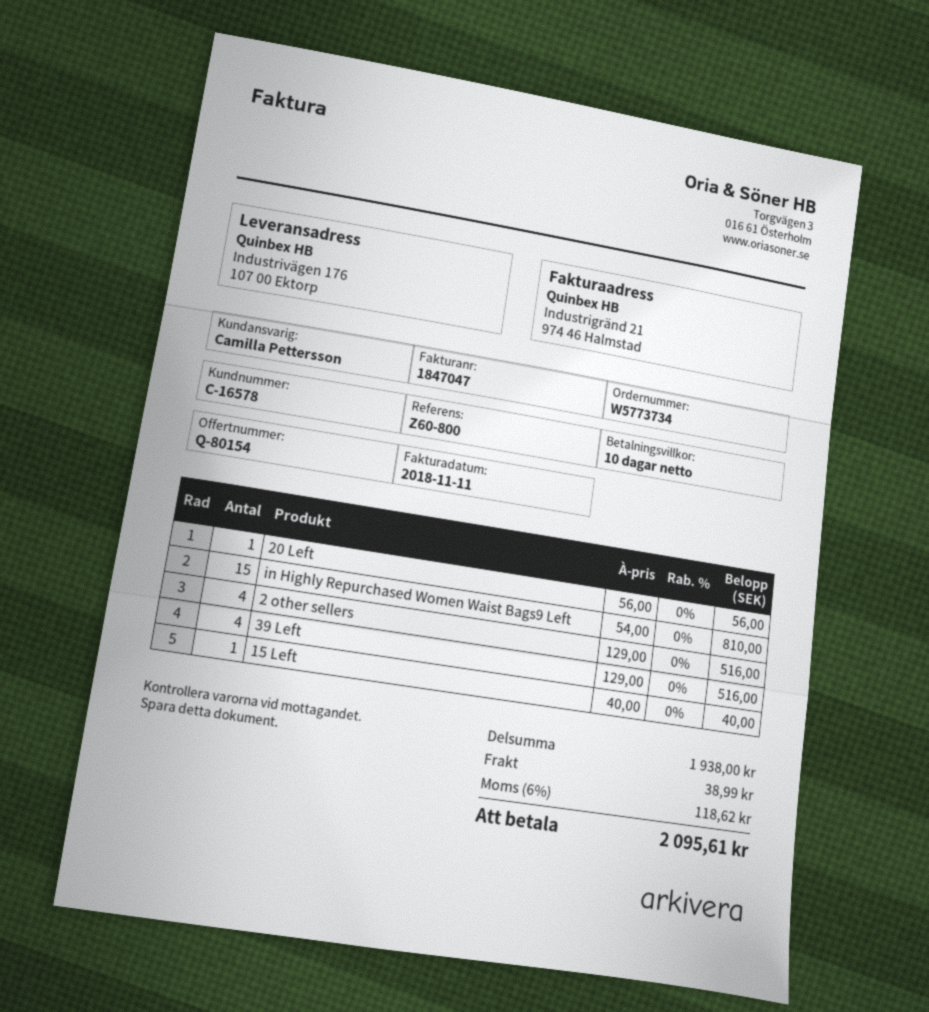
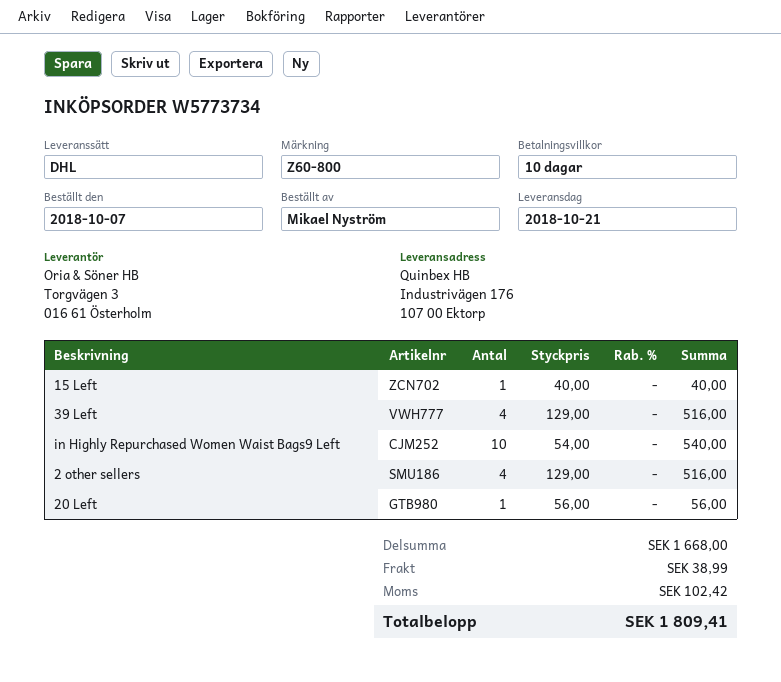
in Highly Repurchased Women Waist Bags9 Left: 15 x 54.00 = 810.00 -> 10 x 54.00 = 540.00
subtotal: 1938.00 -> 1668.00
tax: 118.62 -> 102.42
total: 2095.61 -> 1809.41

